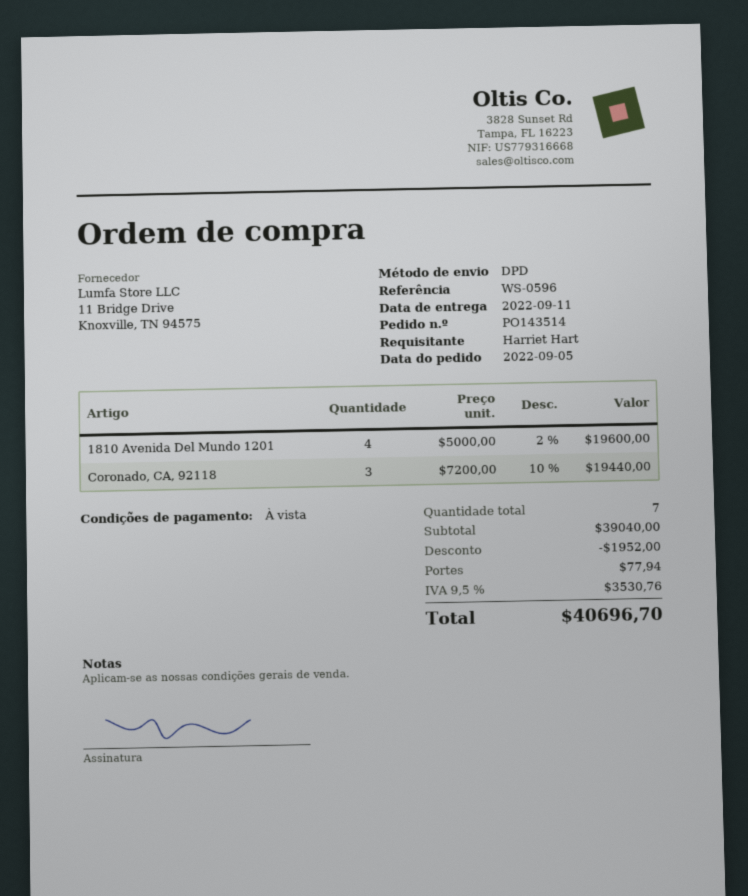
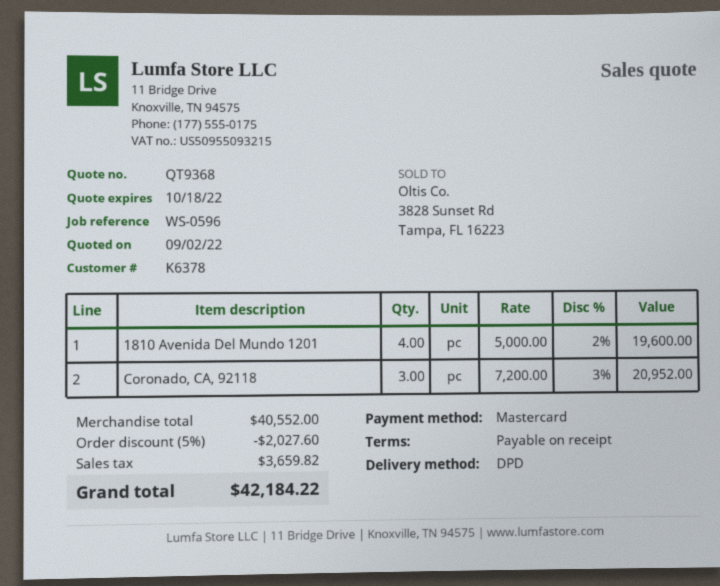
Coronado, CA, 92118: 3 x 7200.00 - 10% = 19440.00 -> 3 x 7200.00 - 3% = 20952.00
subtotal: 39040.00 -> 40552.00
discount: 1952.00 -> 2027.60
shipping: 77.94 -> none
tax: 3530.76 -> 3659.82
total: 40696.70 -> 42184.22

